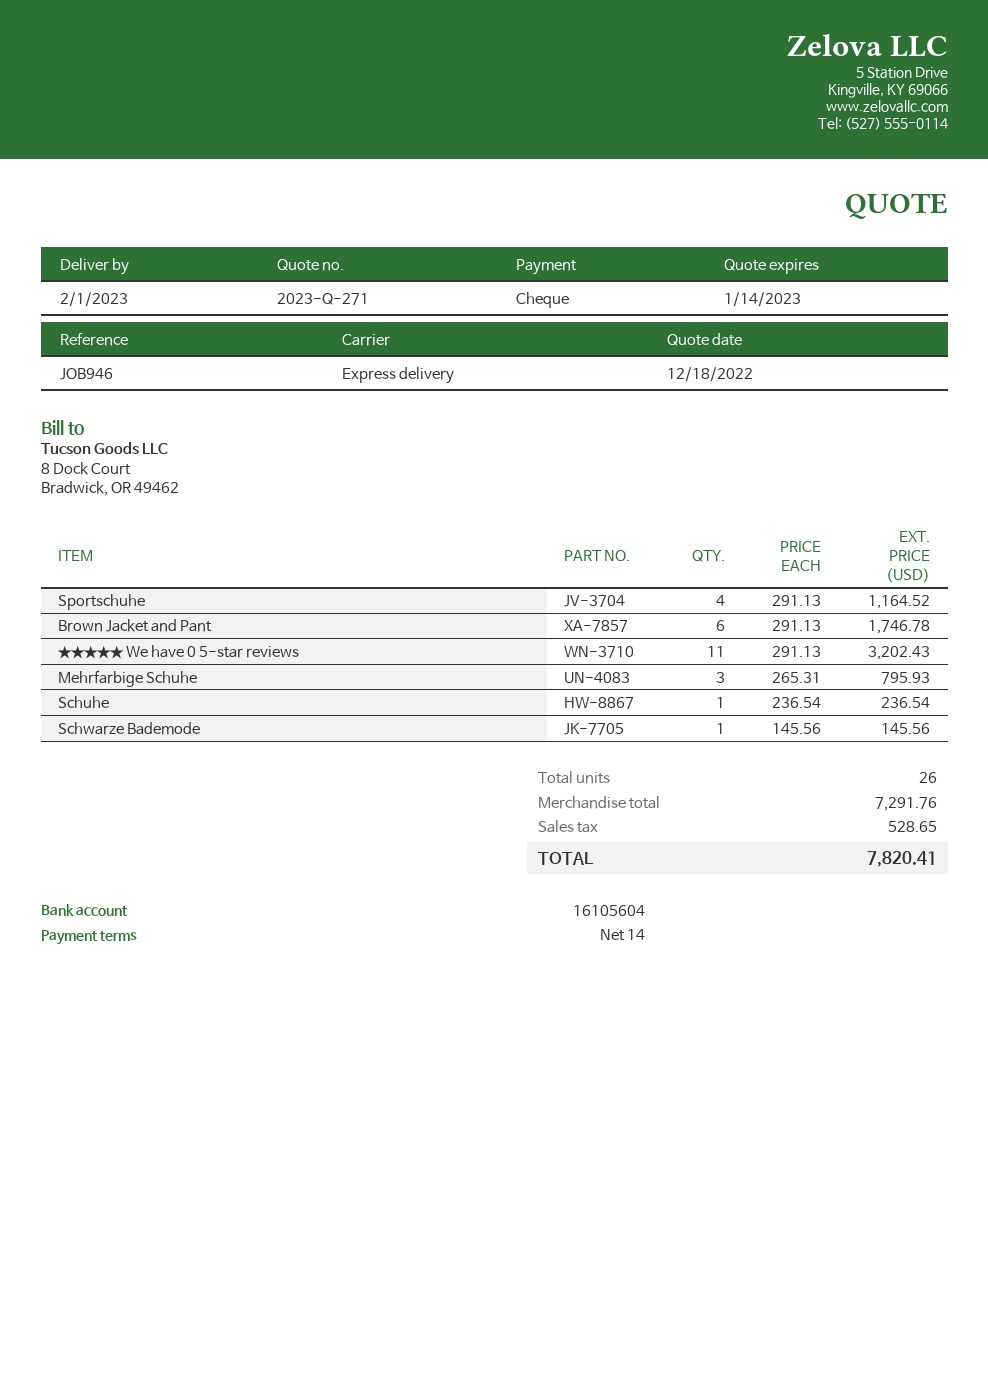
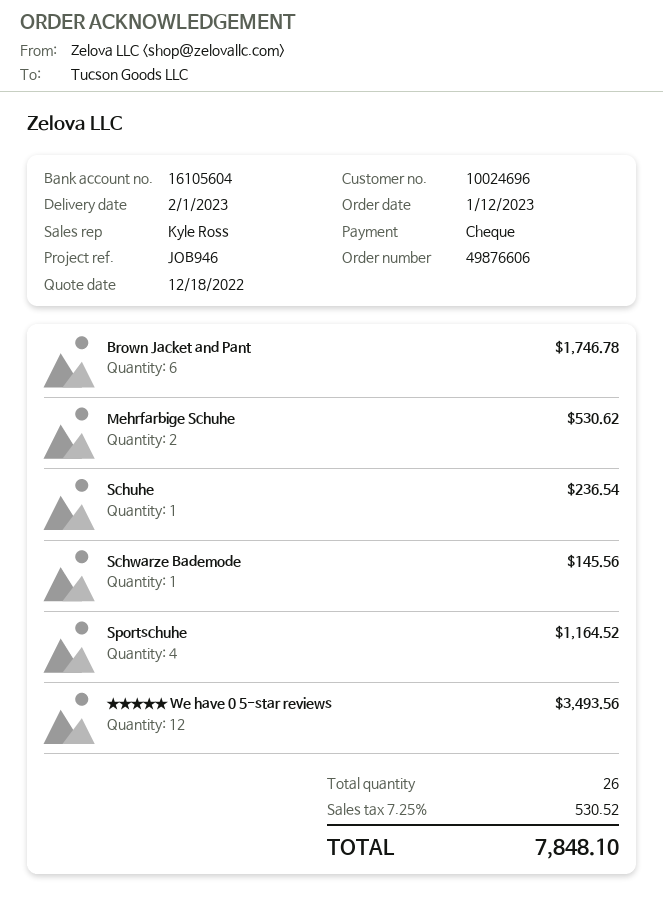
★★★★★ We have 0 5-star reviews: 11 for 3202.43 -> 12 for 3493.56
Mehrfarbige Schuhe: 3 for 795.93 -> 2 for 530.62
tax: 528.65 -> 530.52
total: 7820.41 -> 7848.10

